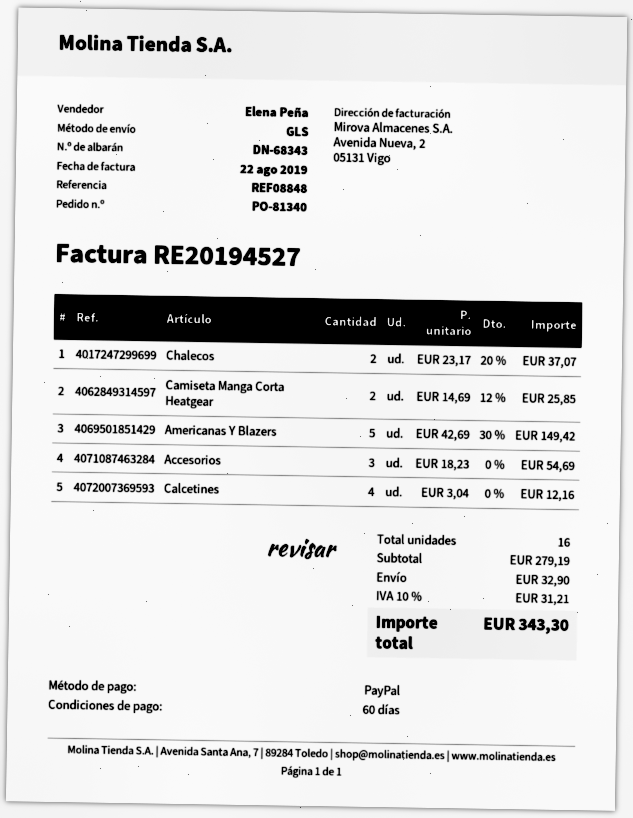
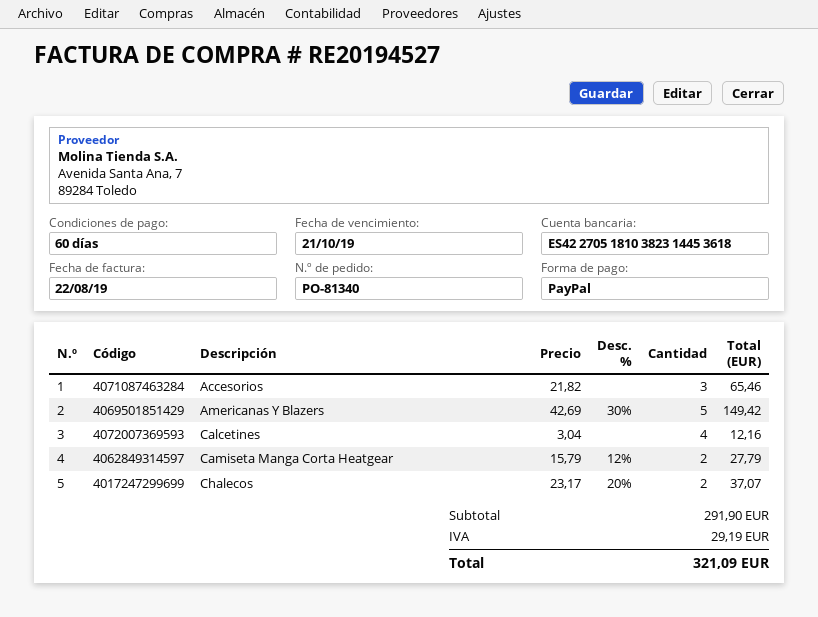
Camiseta Manga Corta Heatgear: 2 x 14.69 - 12% = 25.85 -> 2 x 15.79 - 12% = 27.79
Accesorios: 3 x 18.23 = 54.69 -> 3 x 21.82 = 65.46
subtotal: 279.19 -> 291.90
shipping: 32.90 -> none
tax: 31.21 -> 29.19
total: 343.30 -> 321.09

